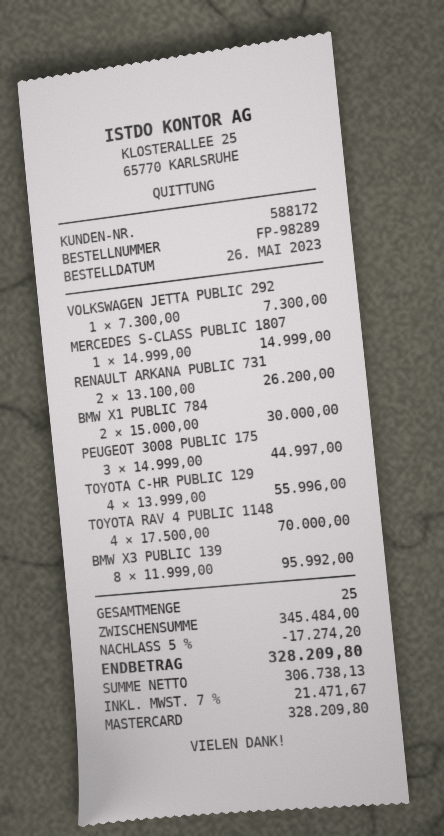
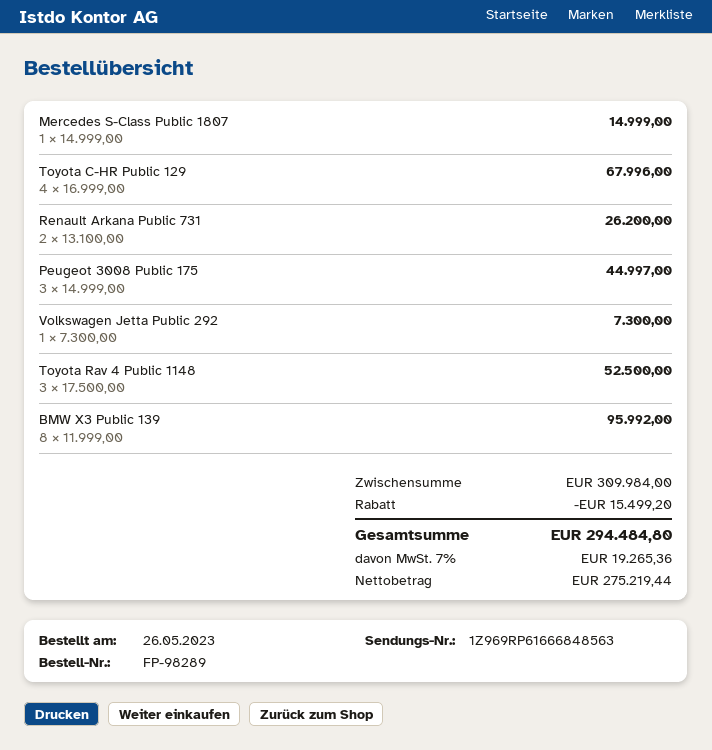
BMW X1 PUBLIC 784: 2 x 15000.00 = 30000.00 -> none
TOYOTA C-HR PUBLIC 129: 4 x 13999.00 = 55996.00 -> 4 x 16999.00 = 67996.00
TOYOTA RAV 4 PUBLIC 1148: 4 x 17500.00 = 70000.00 -> 3 x 17500.00 = 52500.00
subtotal: 345484.00 -> 309984.00
discount: 17274.20 -> 15499.20
net: 306738.13 -> 275219.44
tax: 7% = 21471.67 -> 7% = 19265.36
total: 328209.80 -> 294484.80

